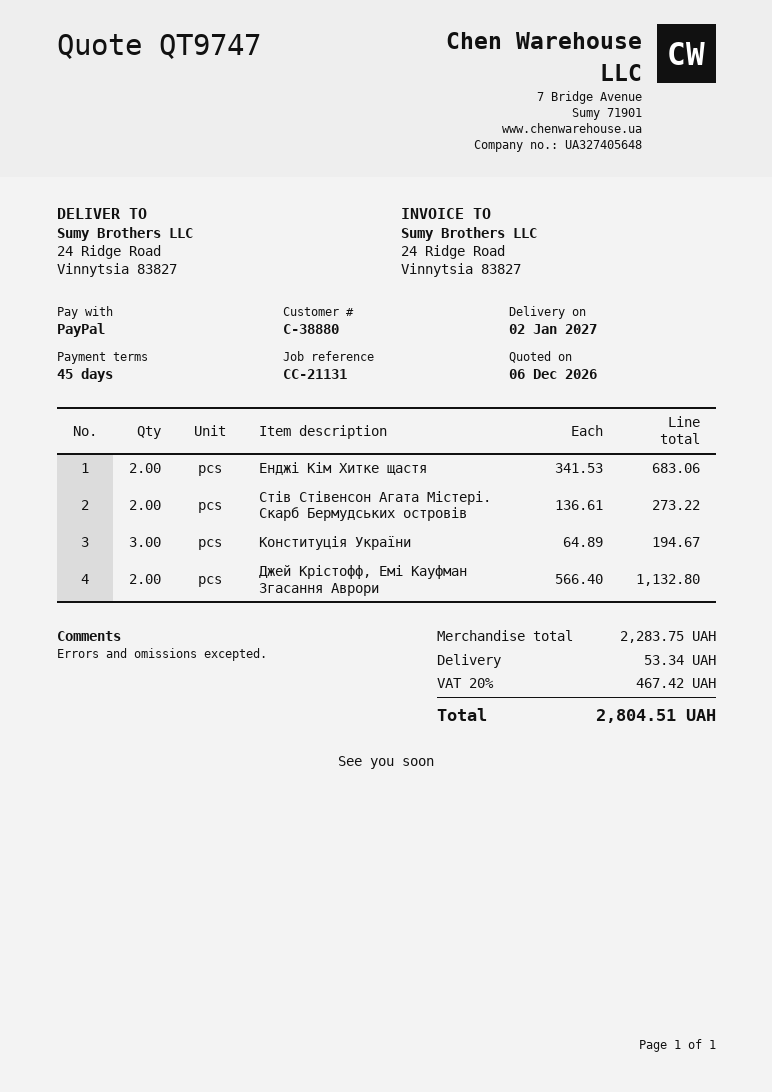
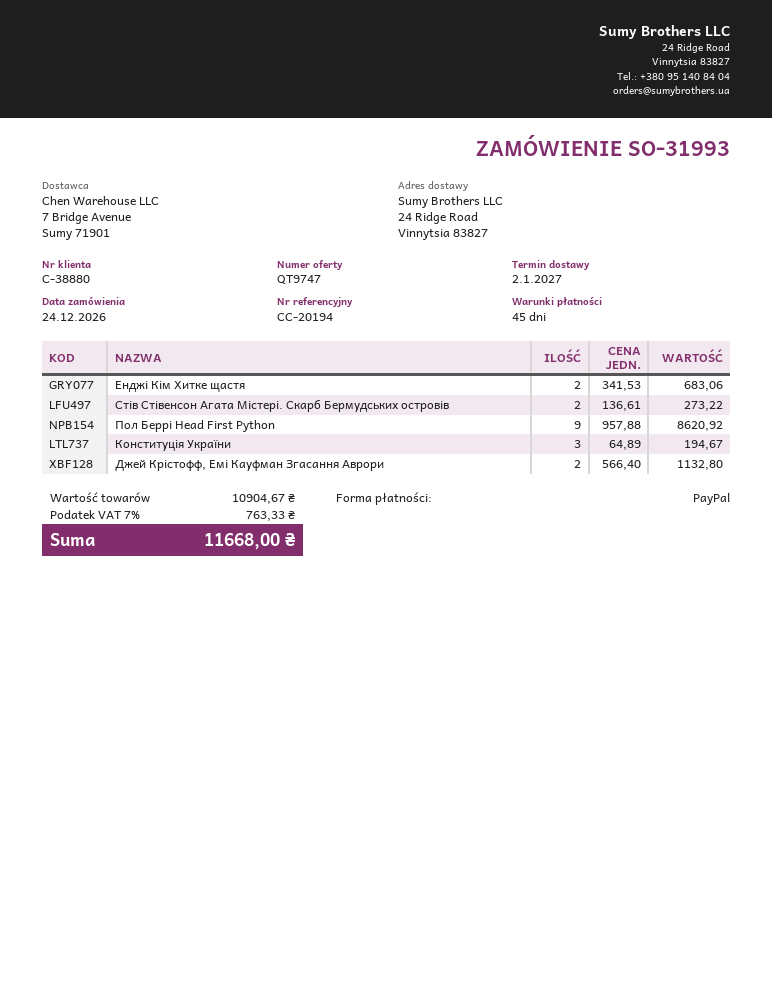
reference: CC-21131 -> CC-20194
Пол Беррі Head First Python: none -> 9 x 957.88 = 8620.92
subtotal: 2283.75 -> 10904.67
shipping: 53.34 -> none
tax: 20% = 467.42 -> 7% = 763.33
total: 2804.51 -> 11668.00

